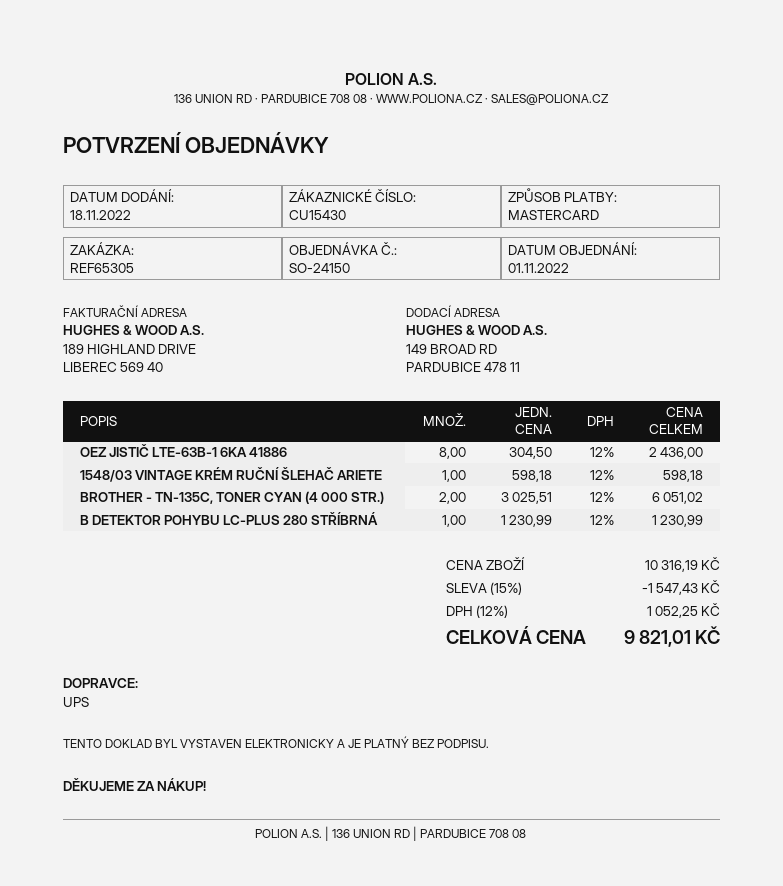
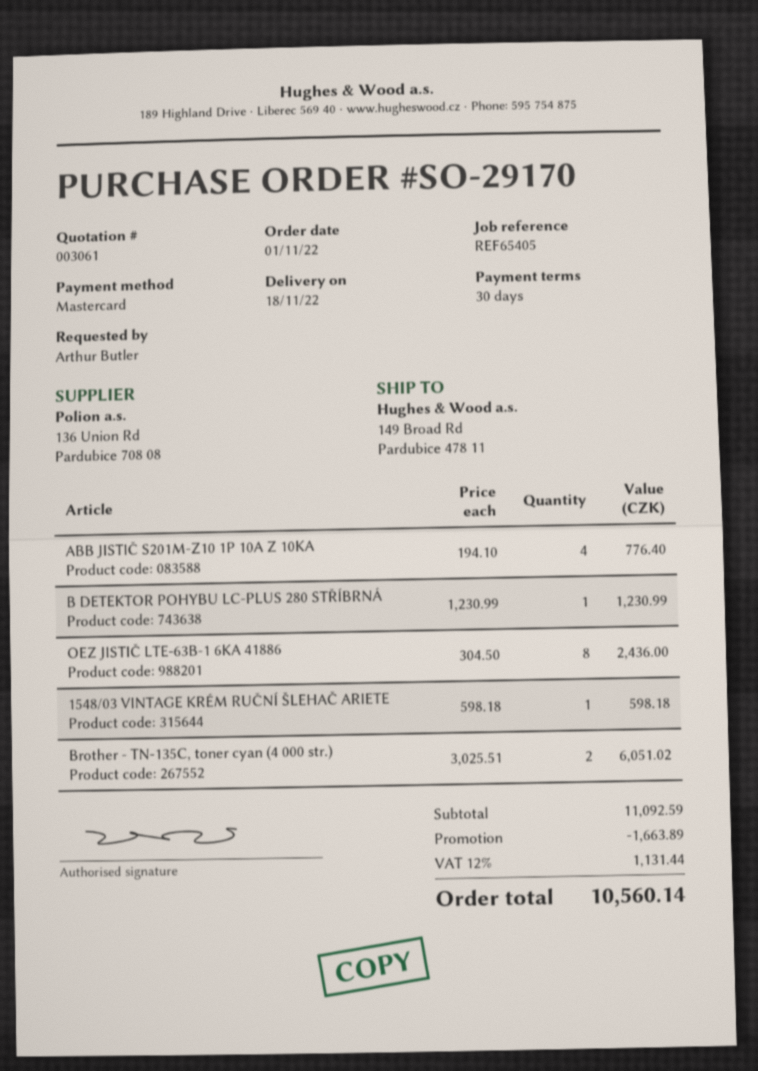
order number: SO-24150 -> SO-29170
reference: REF65305 -> REF65405
ABB JISTIČ S201M-Z10 1P 10A Z 10KA: none -> 4 x 194.10 = 776.40
subtotal: 10316.19 -> 11092.59
discount: 1547.43 -> 1663.89
tax: 12% = 1052.25 -> 12% = 1131.44
total: 9821.01 -> 10560.14

